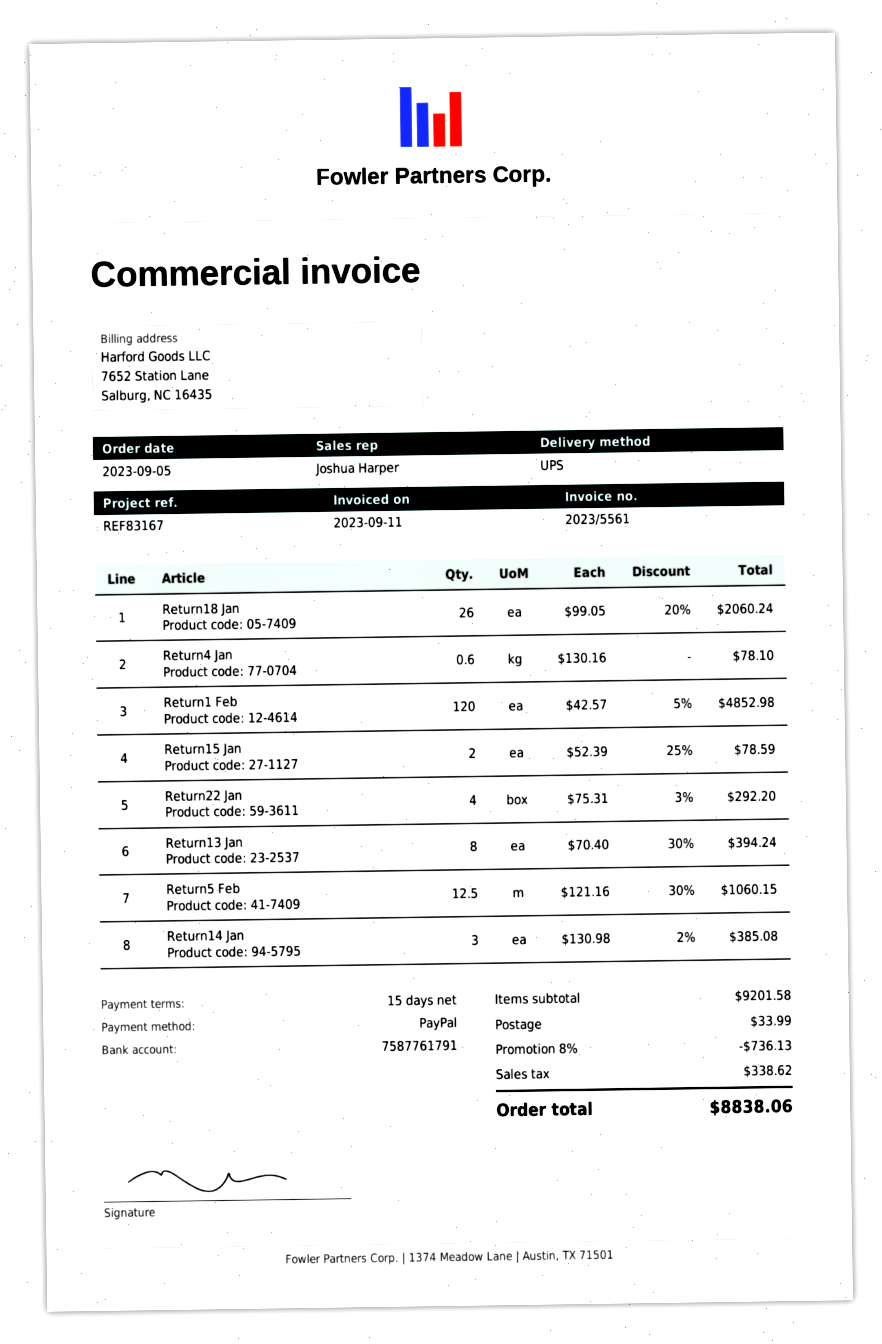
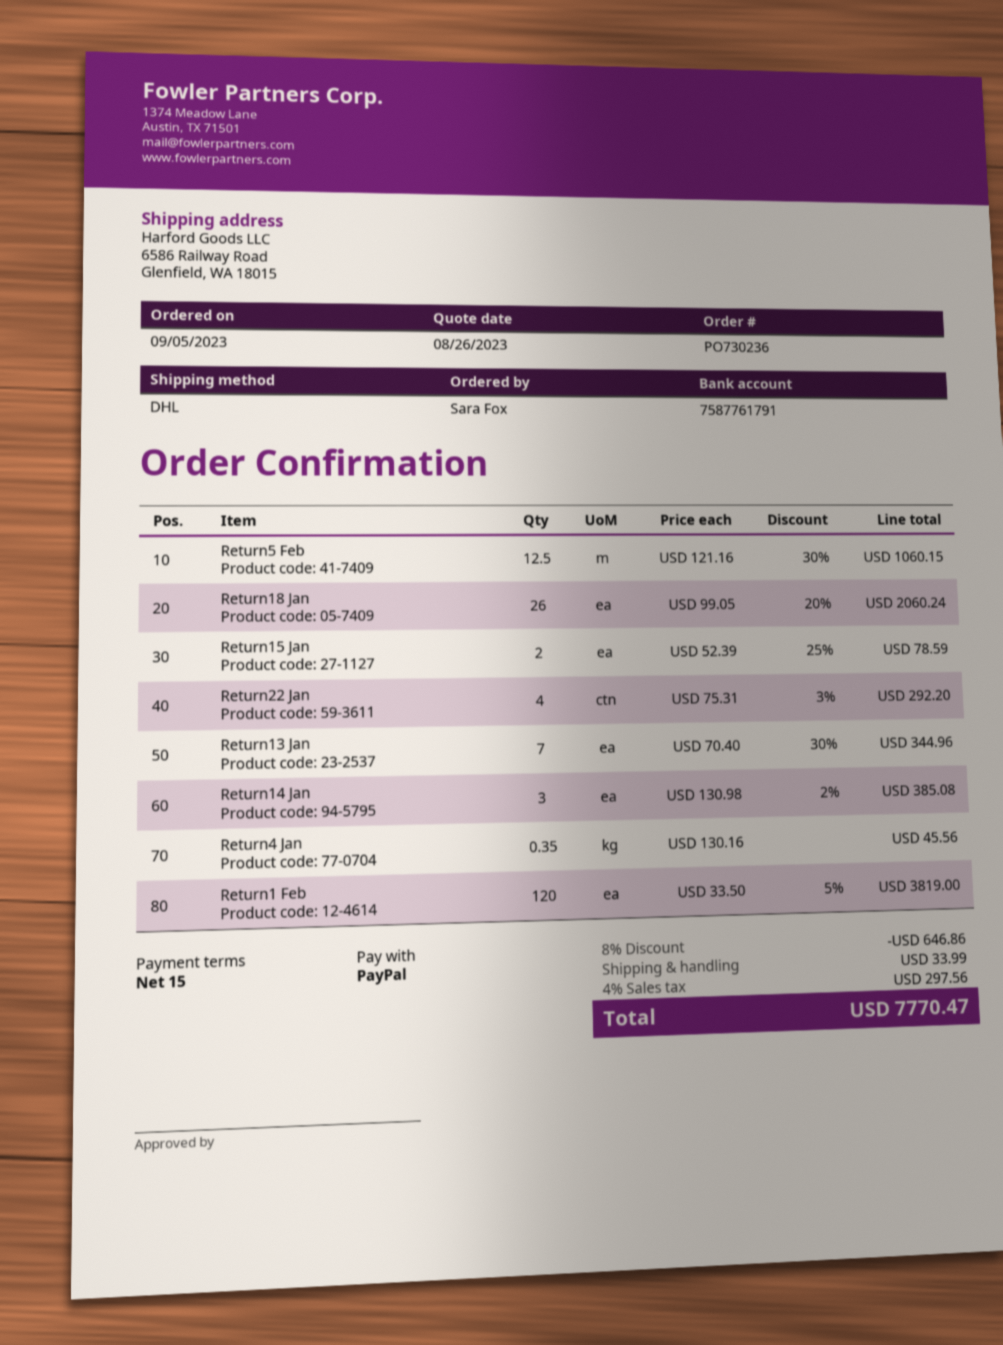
shipping method: UPS -> DHL
Return4 Jan: 0.6 x 130.16 = 78.10 -> 0.35 x 130.16 = 45.56
Return1 Feb: 120 x 42.57 - 5% = 4852.98 -> 120 x 33.50 - 5% = 3819.00
Return13 Jan: 8 x 70.40 - 30% = 394.24 -> 7 x 70.40 - 30% = 344.96
discount: 8% = 736.13 -> 8% = 646.86
tax: 338.62 -> 297.56
total: 8838.06 -> 7770.47

